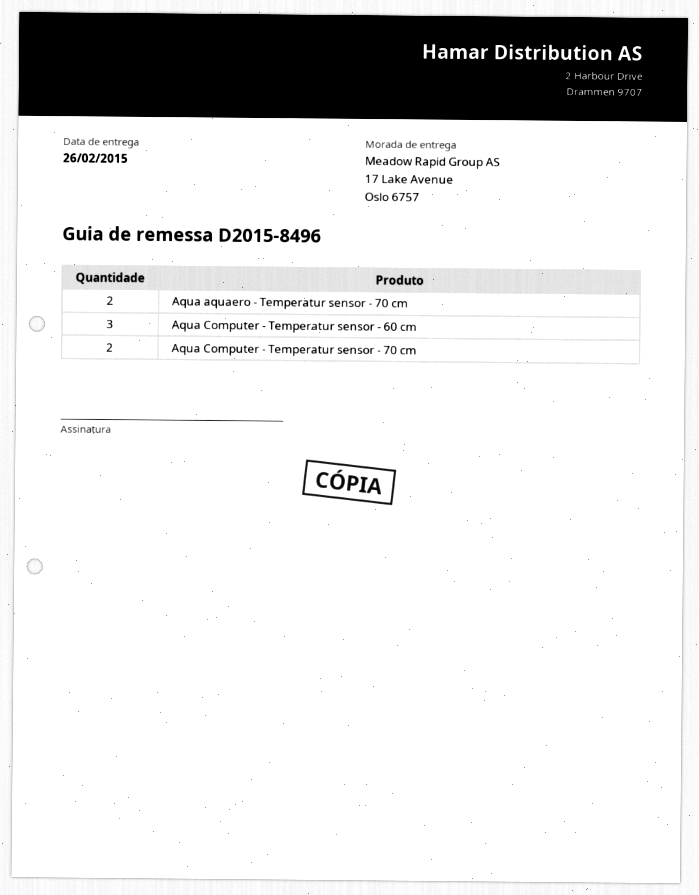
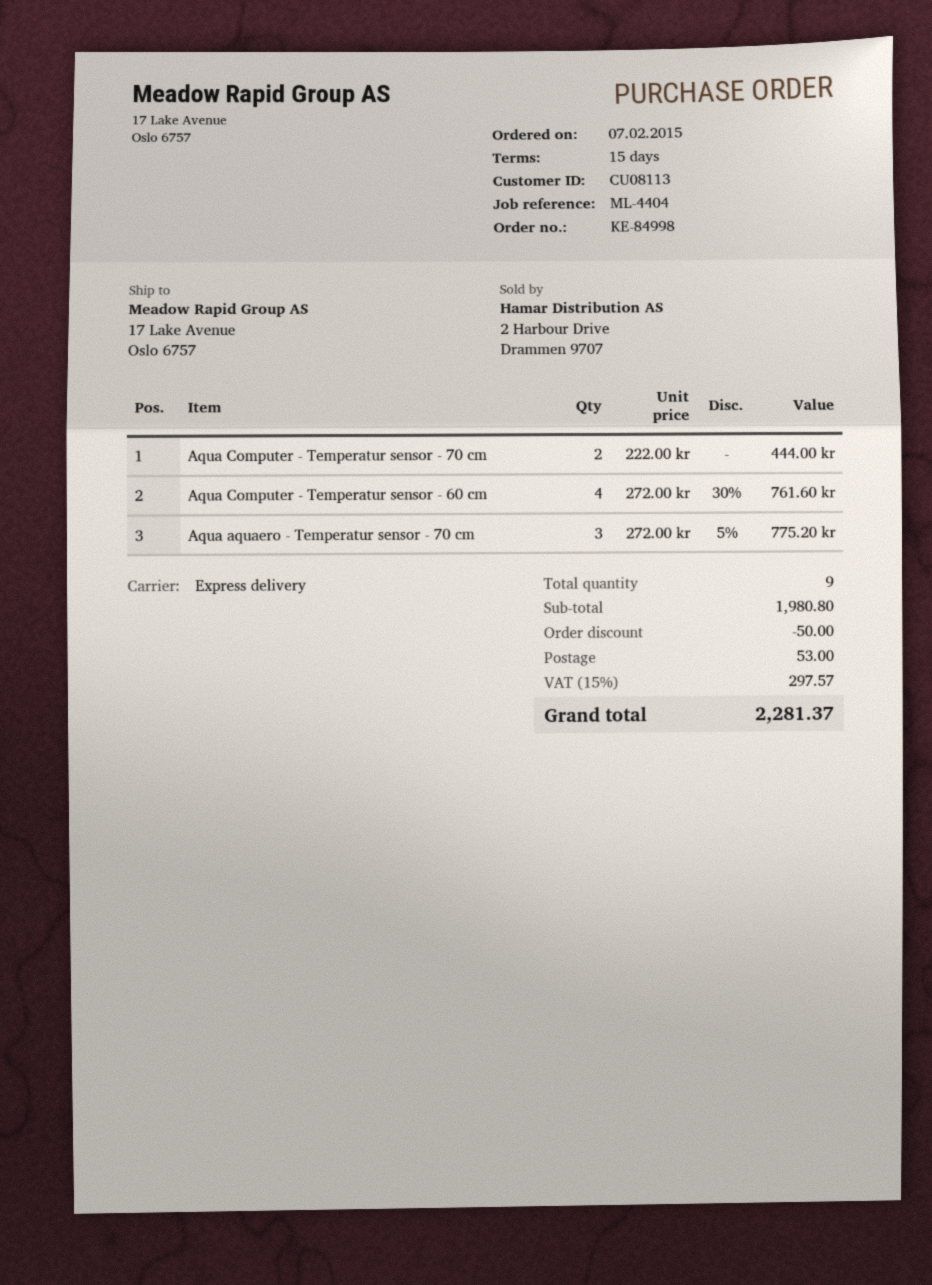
Aqua aquaero - Temperatur sensor - 70 cm: 2 -> 3
Aqua Computer - Temperatur sensor - 60 cm: 3 -> 4

